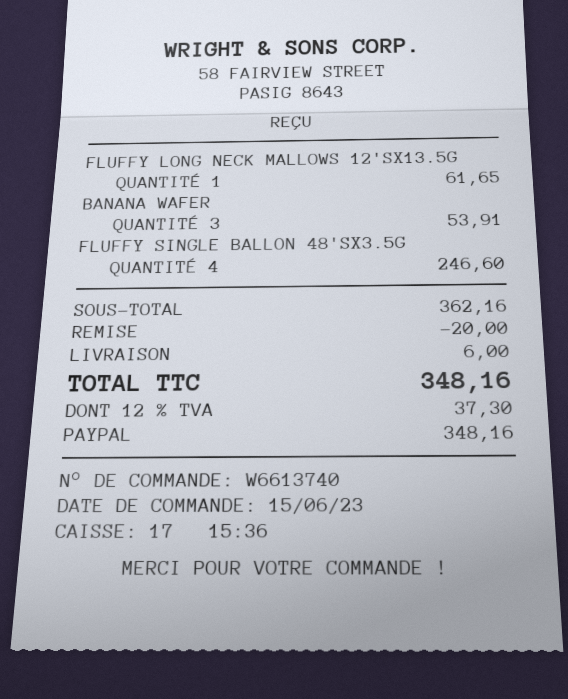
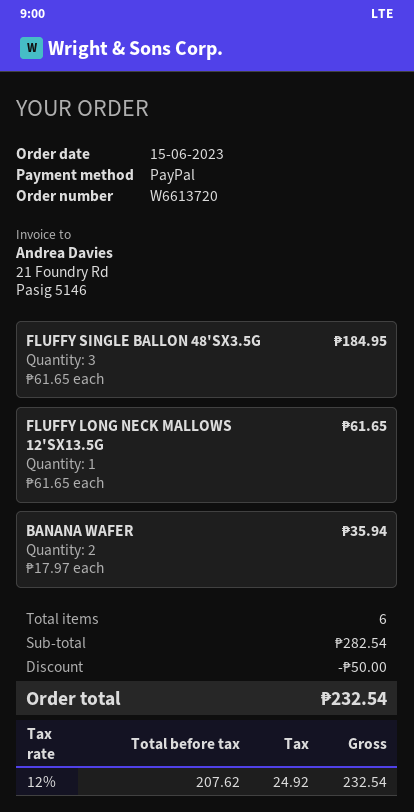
order number: W6613740 -> W6613720
BANANA WAFER: 3 for 53.91 -> 2 for 35.94
FLUFFY SINGLE BALLON 48'SX3.5G: 4 for 246.60 -> 3 for 184.95
subtotal: 362.16 -> 282.54
discount: 20.00 -> 50.00
shipping: 6.00 -> none
tax: 12% = 37.30 -> 12% = 24.92
total: 348.16 -> 232.54

